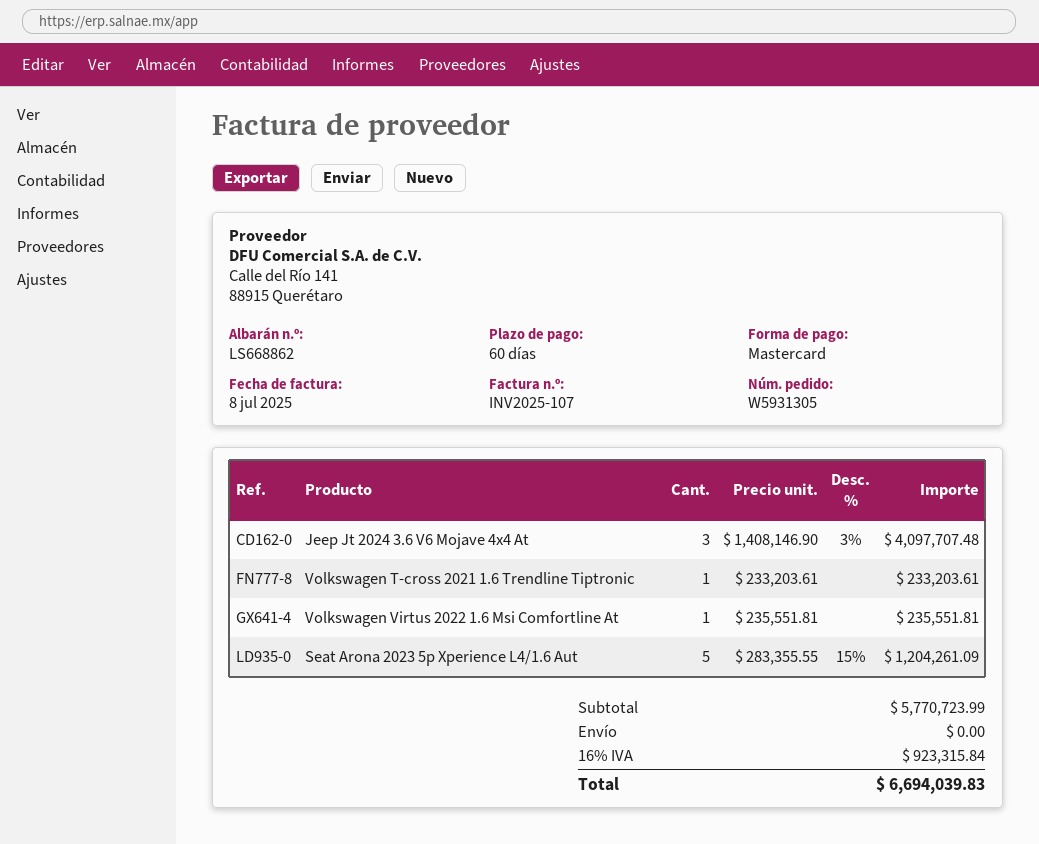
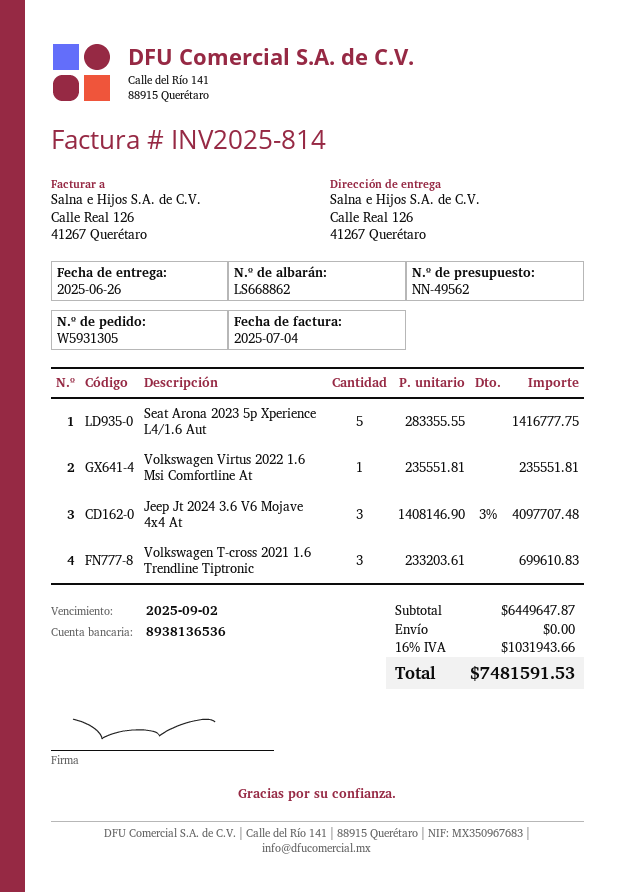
invoice number: INV2025-107 -> INV2025-814
invoice date: 2025-07-08 -> 2025-07-04
Volkswagen T-cross 2021 1.6 Trendline Tiptronic: 1 x 233203.61 = 233203.61 -> 3 x 233203.61 = 699610.83
Seat Arona 2023 5p Xperience L4/1.6 Aut: 5 x 283355.55 - 15% = 1204261.09 -> 5 x 283355.55 = 1416777.75
subtotal: 5770723.99 -> 6449647.87
tax: 16% = 923315.84 -> 16% = 1031943.66
total: 6694039.83 -> 7481591.53

